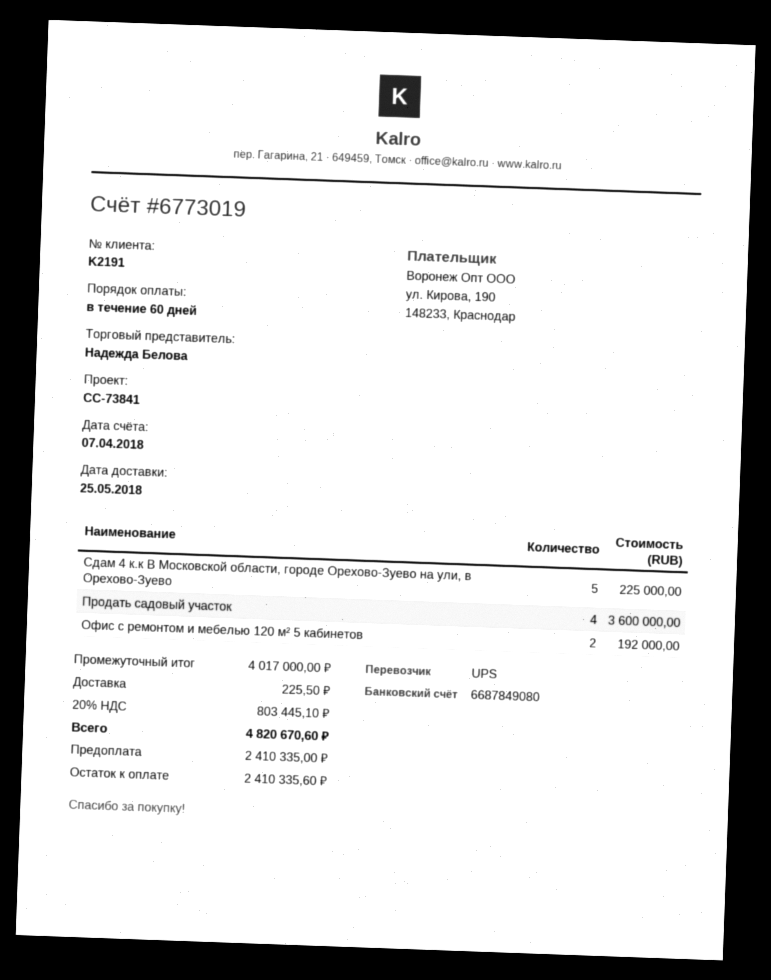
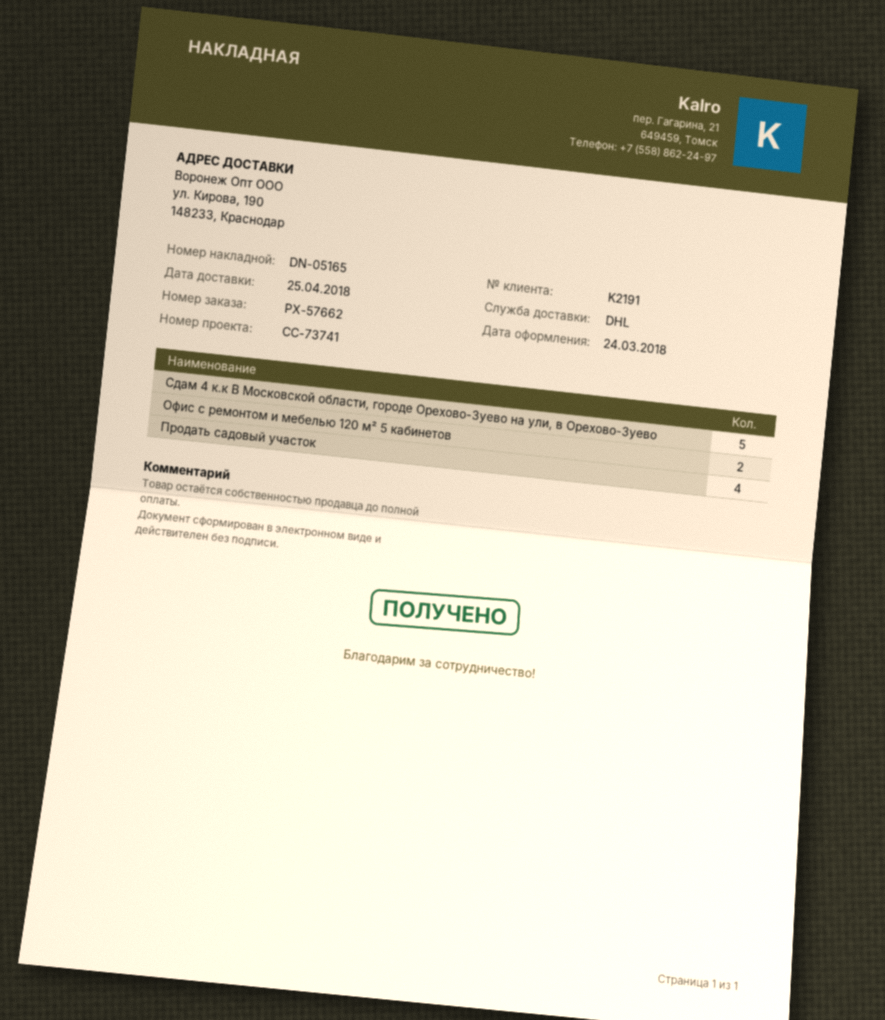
delivery date: 2018-05-25 -> 2018-04-25
reference: CC-73841 -> CC-73741
shipping method: UPS -> DHL

